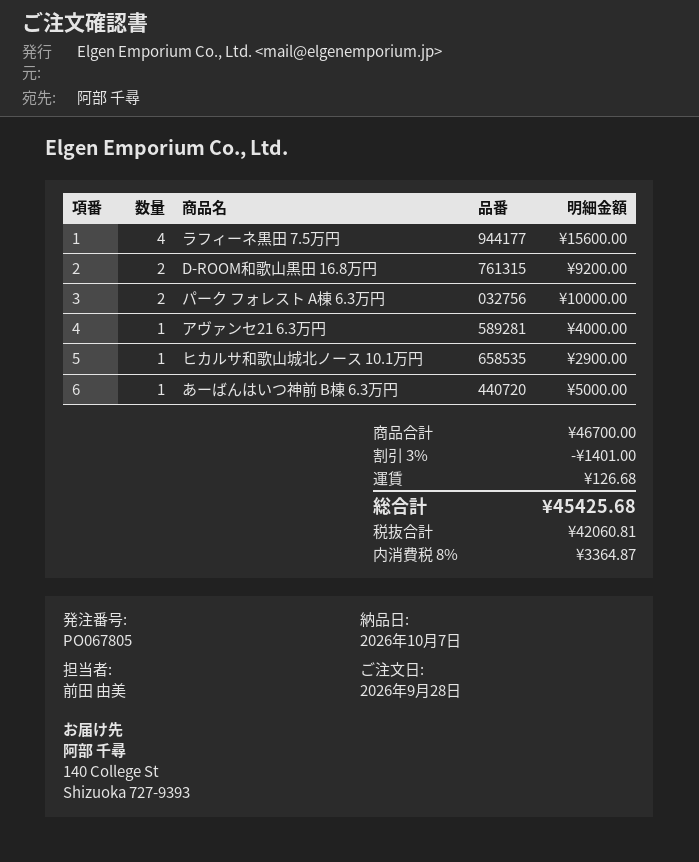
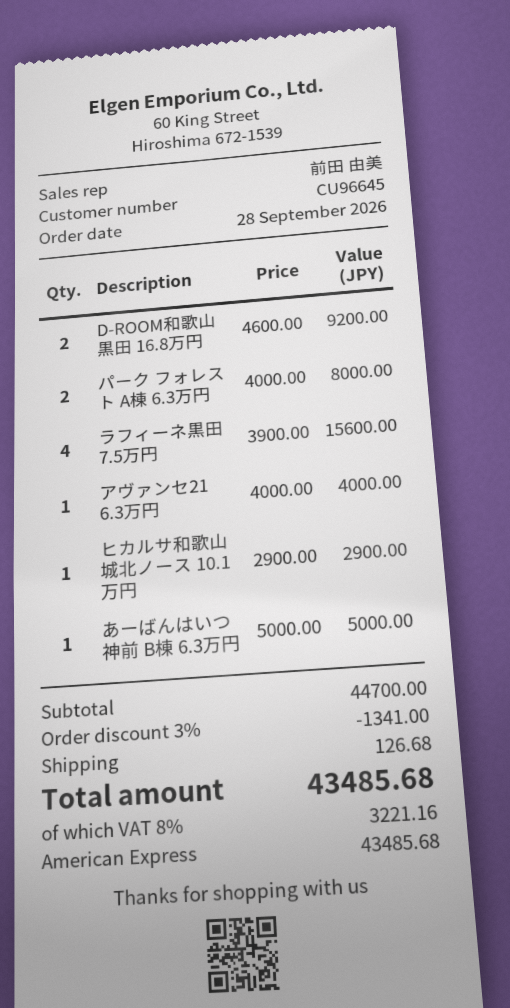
パーク フォレスト A棟 6.3万円: 2 for 10000.00 -> 2 for 8000.00
subtotal: 46700.00 -> 44700.00
discount: 3% = 1401.00 -> 3% = 1341.00
tax: 8% = 3364.87 -> 8% = 3221.16
total: 45425.68 -> 43485.68

